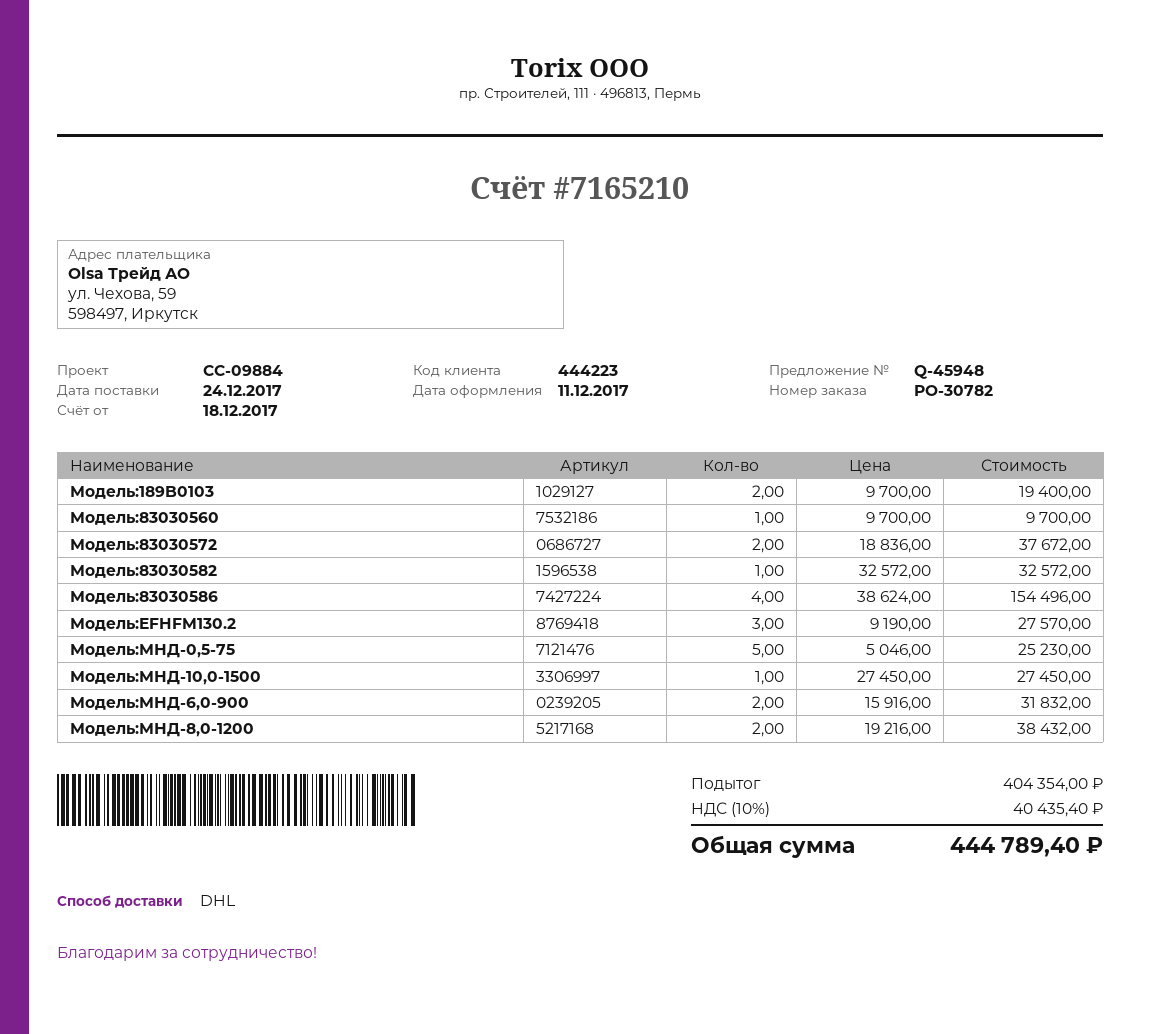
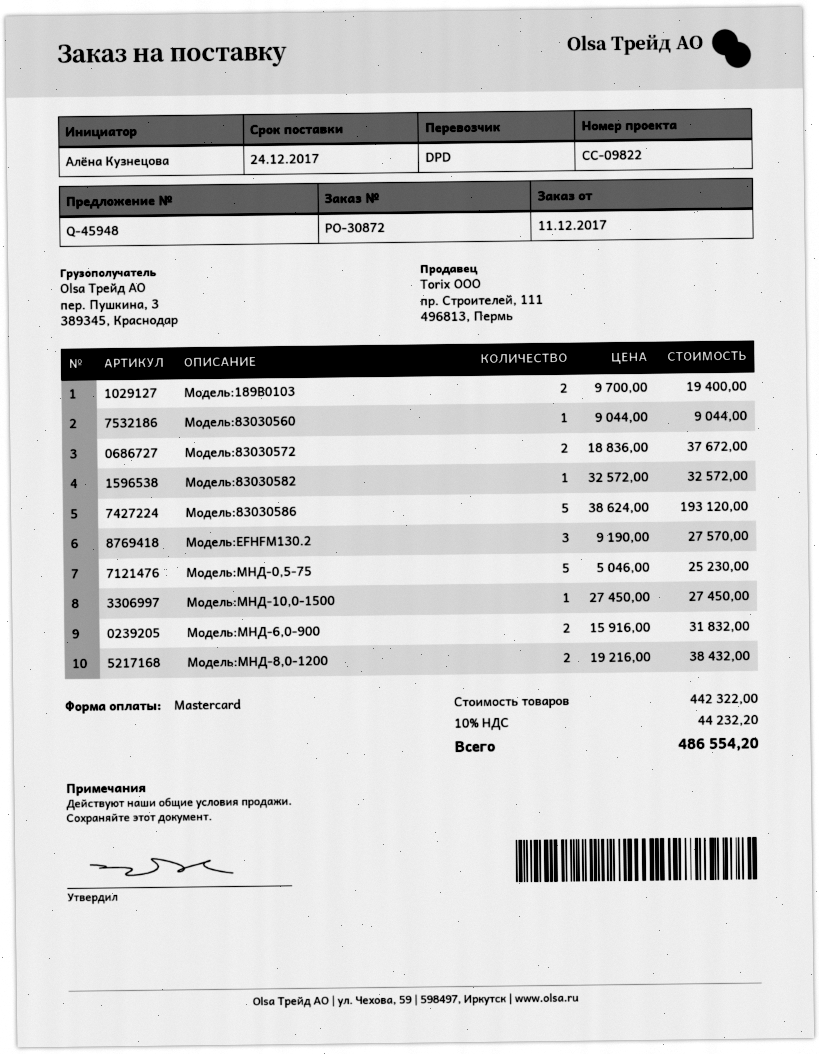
order number: PO-30782 -> PO-30872
reference: CC-09884 -> CC-09822
shipping method: DHL -> DPD
Модель:83030560: 1 x 9700.00 = 9700.00 -> 1 x 9044.00 = 9044.00
Модель:83030586: 4 x 38624.00 = 154496.00 -> 5 x 38624.00 = 193120.00
subtotal: 404354.00 -> 442322.00
tax: 10% = 40435.40 -> 10% = 44232.20
total: 444789.40 -> 486554.20

